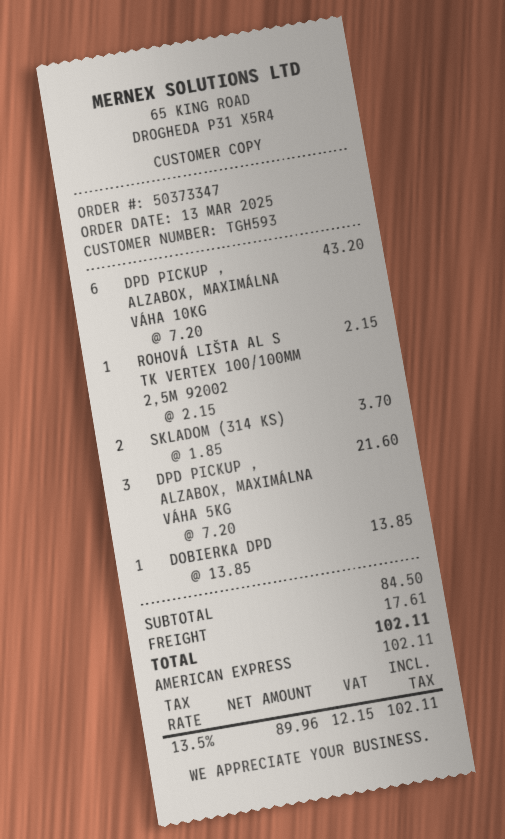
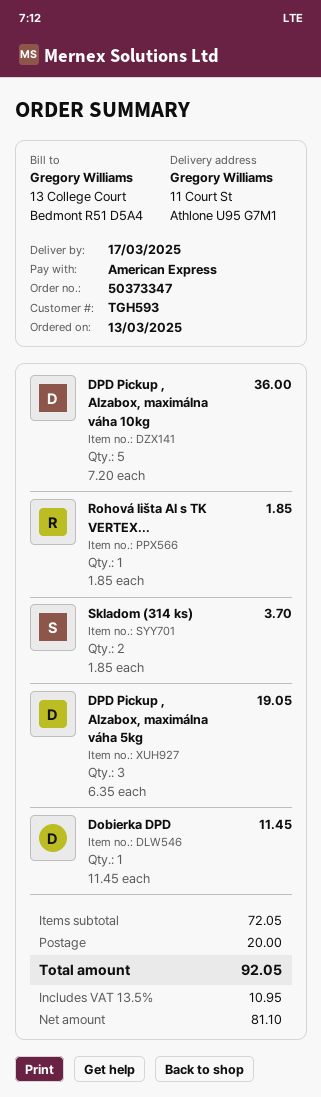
DPD PICKUP , ALZABOX, MAXIMÁLNA VÁHA 10KG: 6 x 7.20 = 43.20 -> 5 x 7.20 = 36.00
ROHOVÁ LIŠTA AL S TK VERTEX 100/100MM 2,5M 92002: 1 x 2.15 = 2.15 -> 1 x 1.85 = 1.85
DPD PICKUP , ALZABOX, MAXIMÁLNA VÁHA 5KG: 3 x 7.20 = 21.60 -> 3 x 6.35 = 19.05
DOBIERKA DPD: 1 x 13.85 = 13.85 -> 1 x 11.45 = 11.45
subtotal: 84.50 -> 72.05
shipping: 17.61 -> 20.00
net: 89.96 -> 81.10
tax: 13.5% = 12.15 -> 13.5% = 10.95
total: 102.11 -> 92.05

